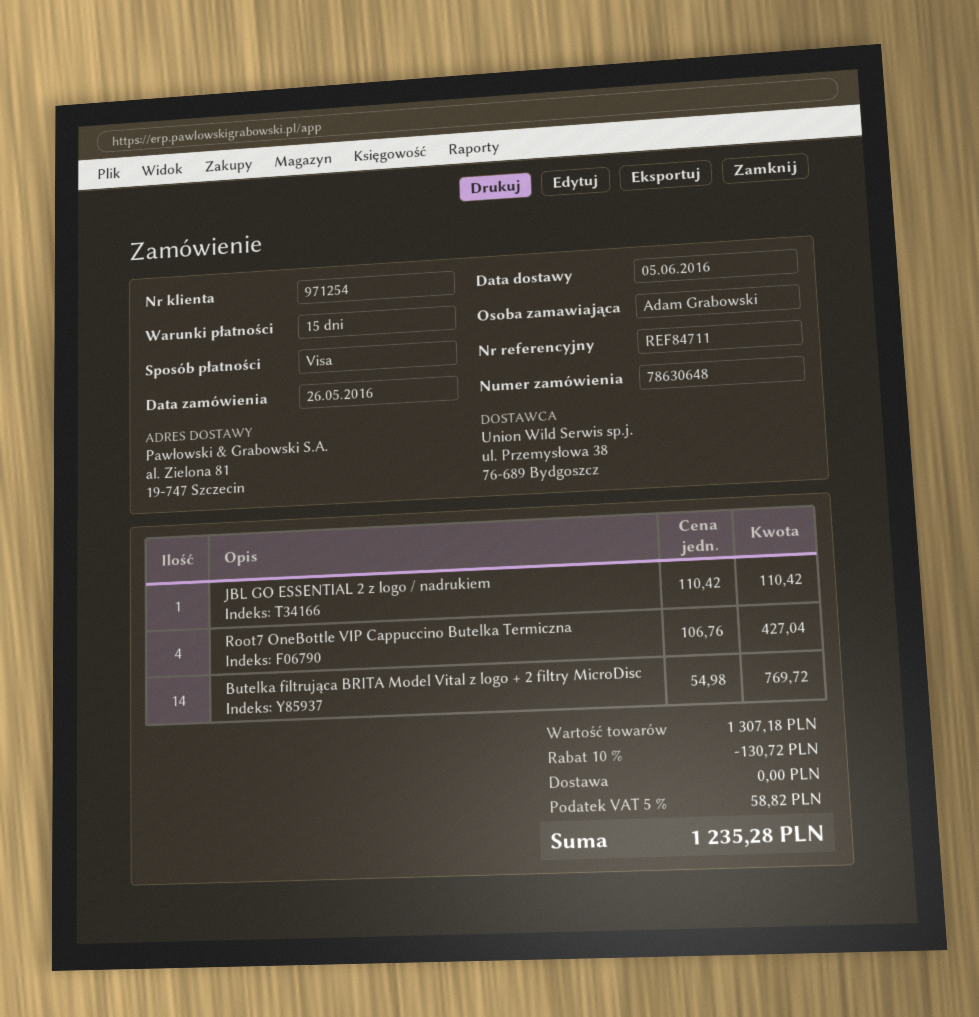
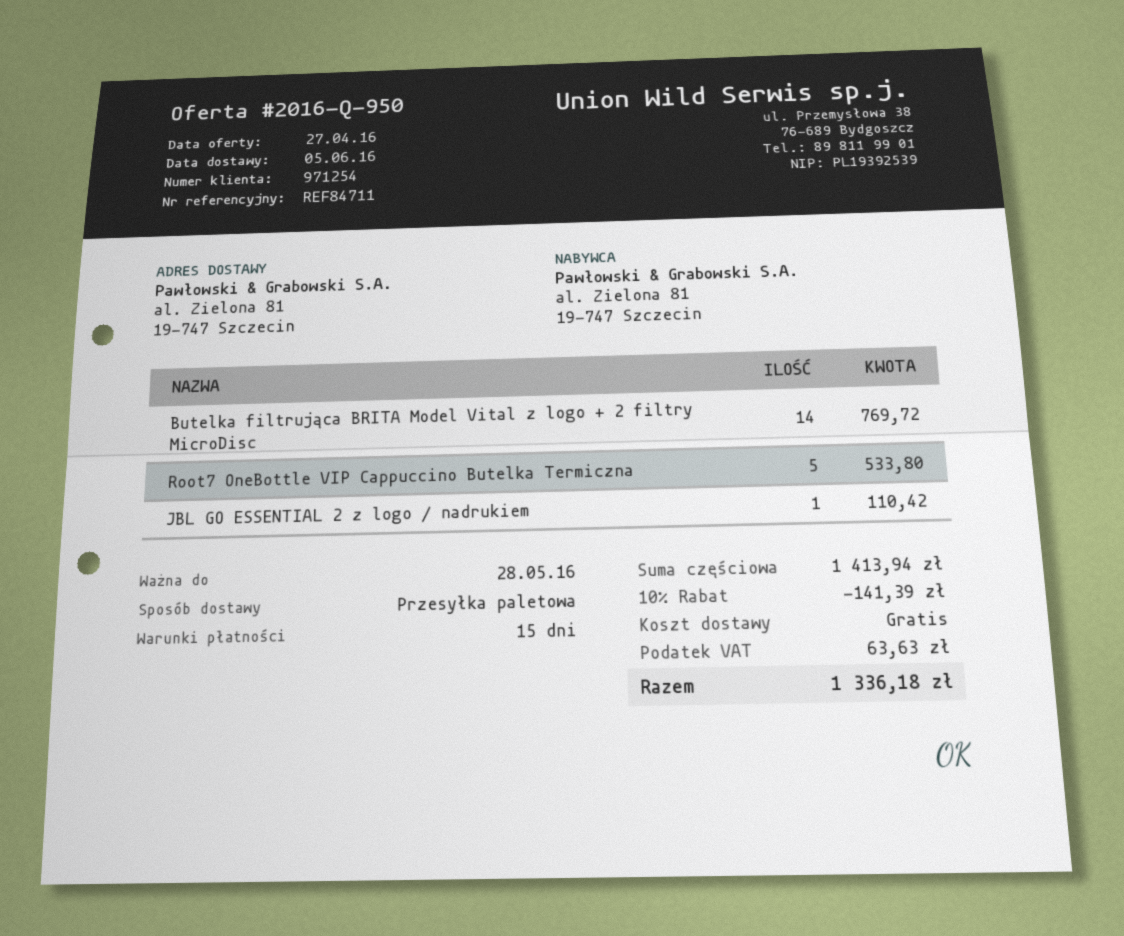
Root7 OneBottle VIP Cappuccino Butelka Termiczna: 4 for 427.04 -> 5 for 533.80
subtotal: 1307.18 -> 1413.94
discount: 10% = 130.72 -> 10% = 141.39
tax: 58.82 -> 63.63
total: 1235.28 -> 1336.18

